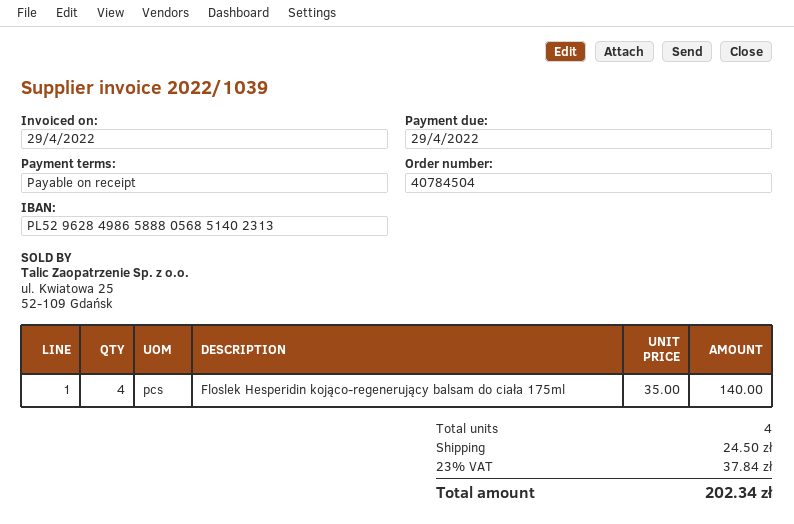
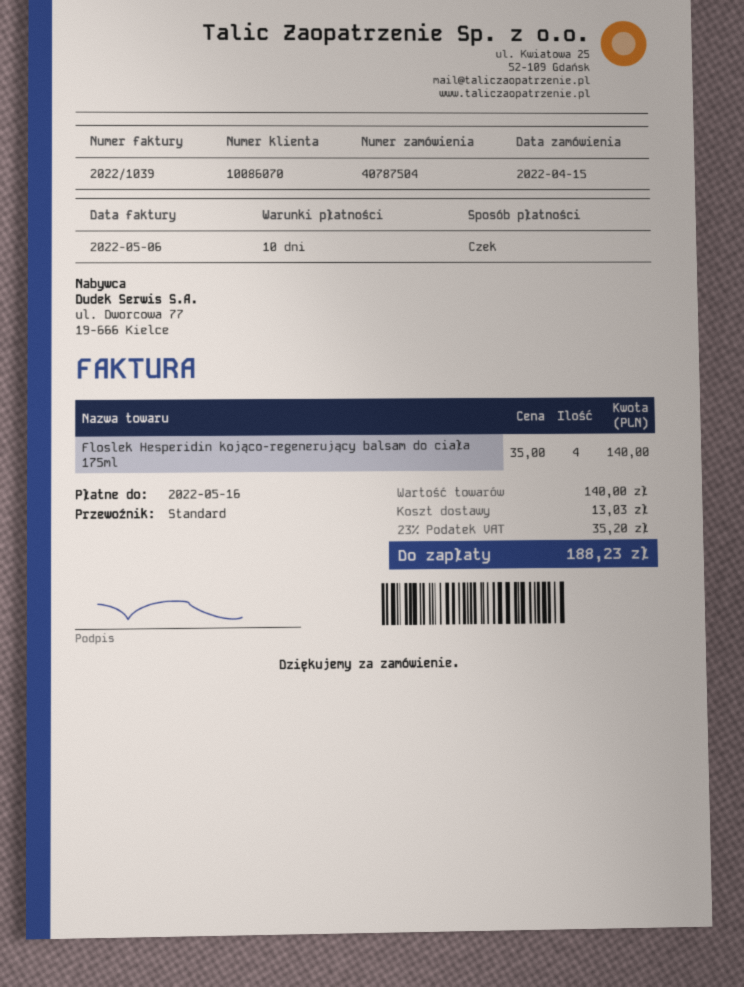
order number: 40784504 -> 40787504
invoice date: 2022-04-29 -> 2022-05-06
payment terms: on receipt -> 10 days
due date: 2022-04-29 -> 2022-05-16
shipping: 24.50 -> 13.03
tax: 23% = 37.84 -> 23% = 35.20
total: 202.34 -> 188.23

